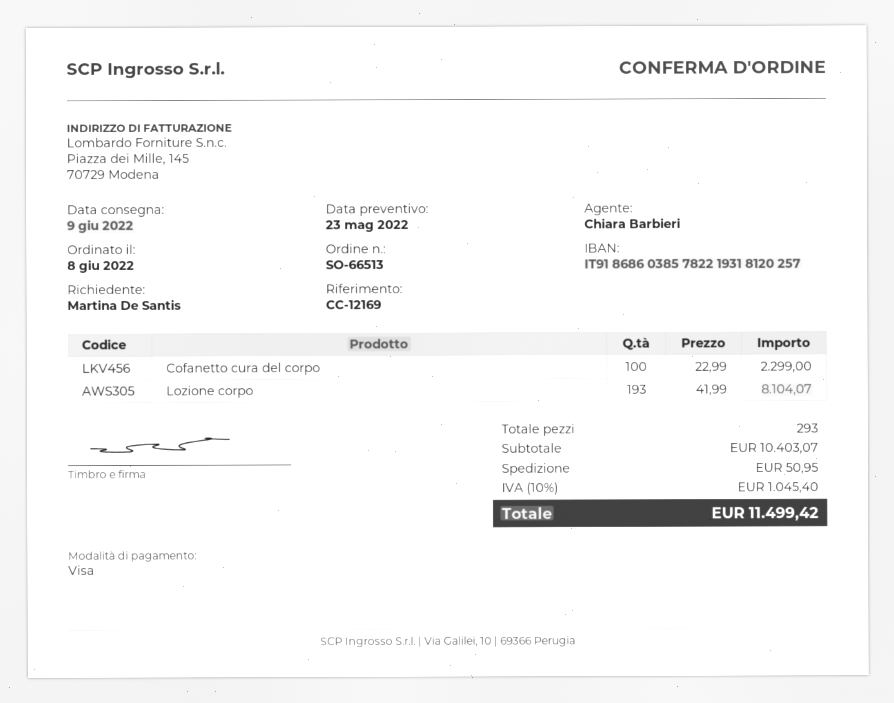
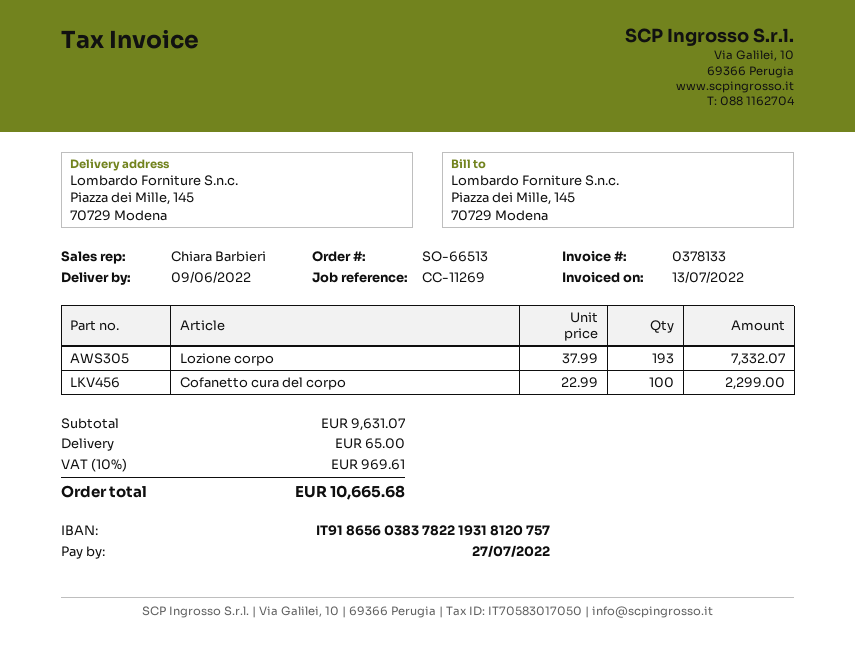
reference: CC-12169 -> CC-11269
bank account: IT9186860385782219318120257 -> IT9186560383782219318120757
Lozione corpo: 193 x 41.99 = 8104.07 -> 193 x 37.99 = 7332.07
subtotal: 10403.07 -> 9631.07
shipping: 50.95 -> 65.00
tax: 10% = 1045.40 -> 10% = 969.61
total: 11499.42 -> 10665.68

